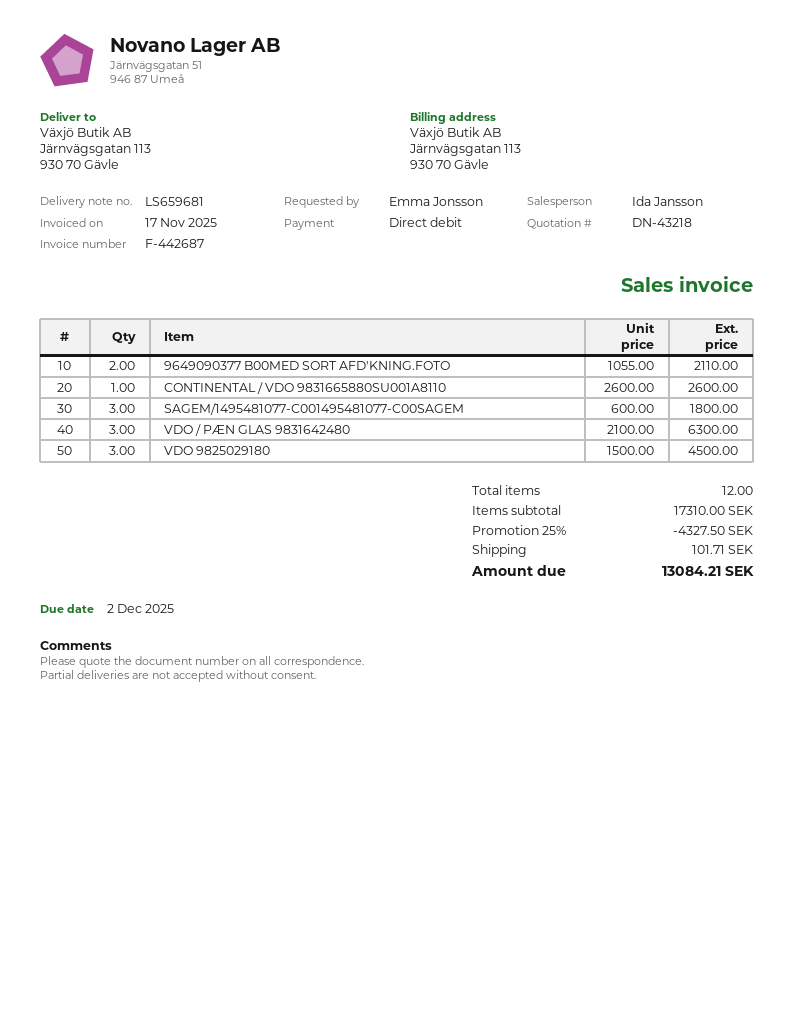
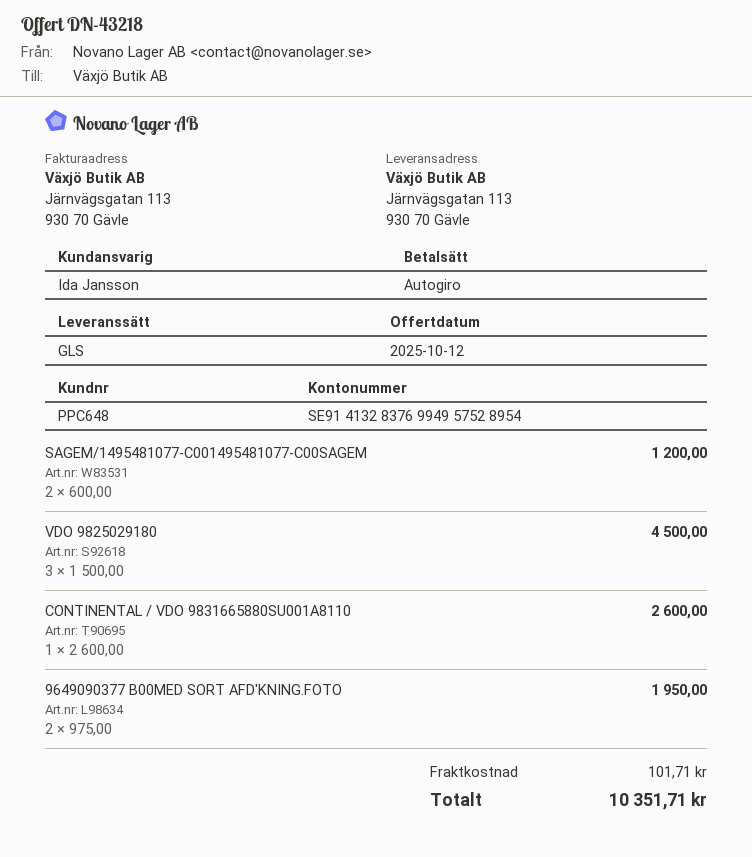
9649090377 B00MED SORT AFD'KNING.FOTO: 2 x 1055.00 = 2110.00 -> 2 x 975.00 = 1950.00
SAGEM/1495481077-C001495481077-C00SAGEM: 3 x 600.00 = 1800.00 -> 2 x 600.00 = 1200.00
VDO / PÆN GLAS 9831642480: 3 x 2100.00 = 6300.00 -> none
discount: 25% = 4327.50 -> none
total: 13084.21 -> 10351.71

